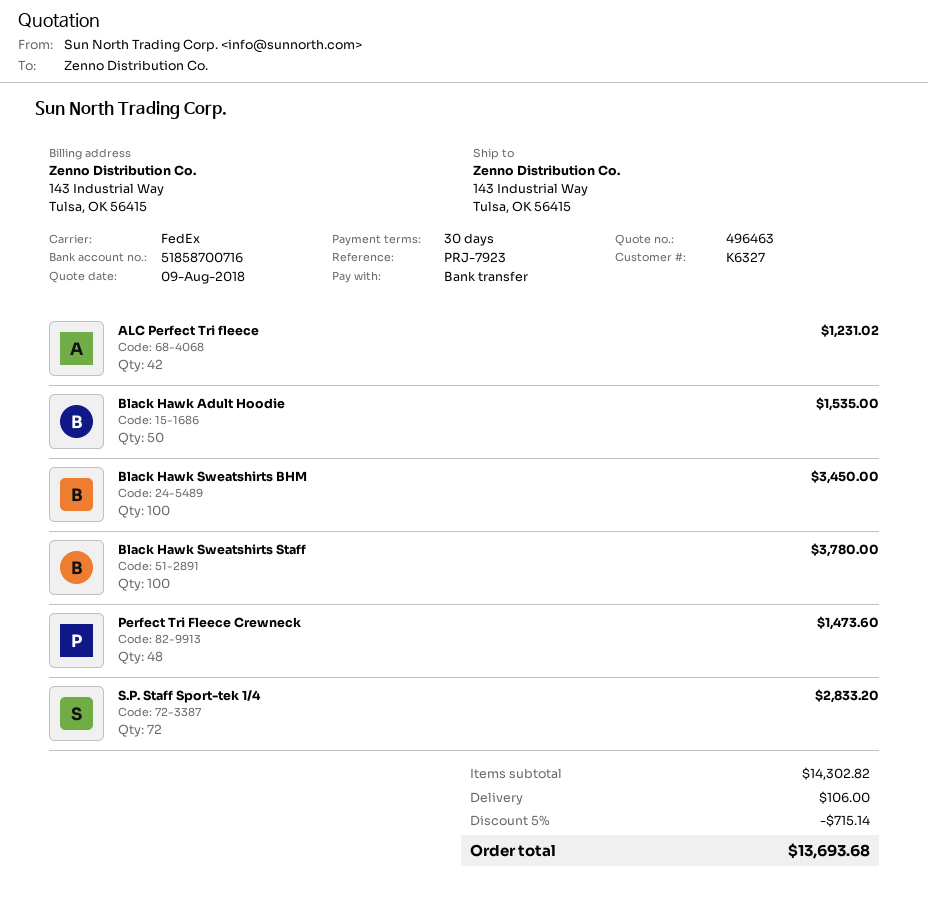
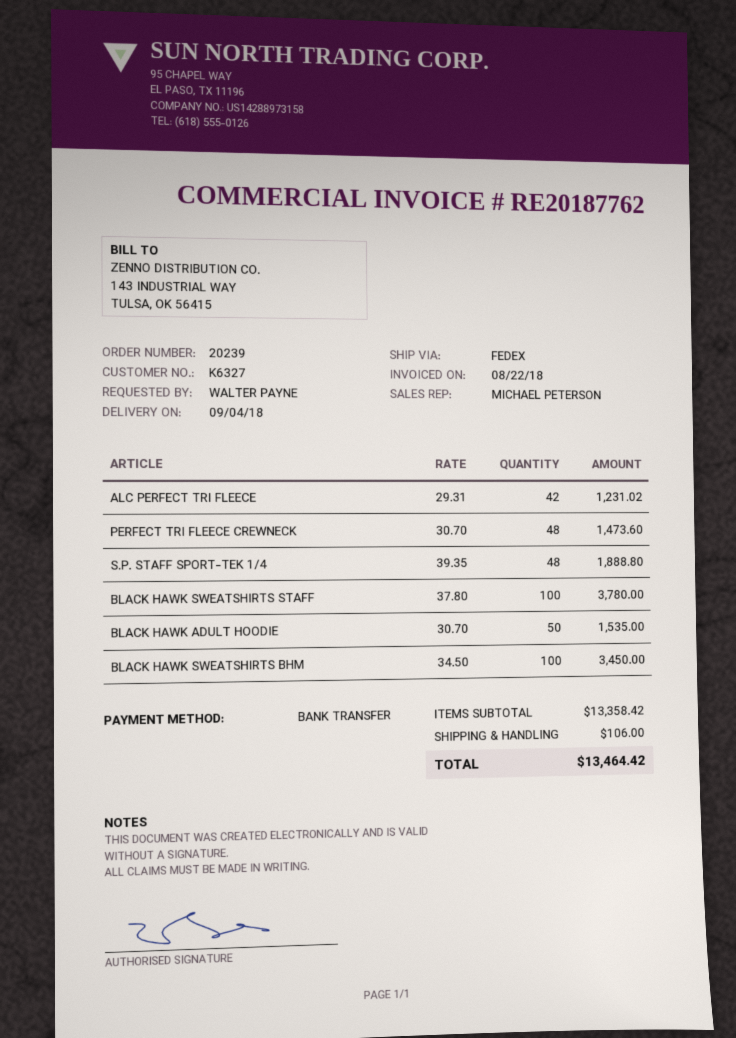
S.P. Staff Sport-tek 1/4: 72 for 2833.20 -> 48 for 1888.80
subtotal: 14302.82 -> 13358.42
discount: 5% = 715.14 -> none
total: 13693.68 -> 13464.42

